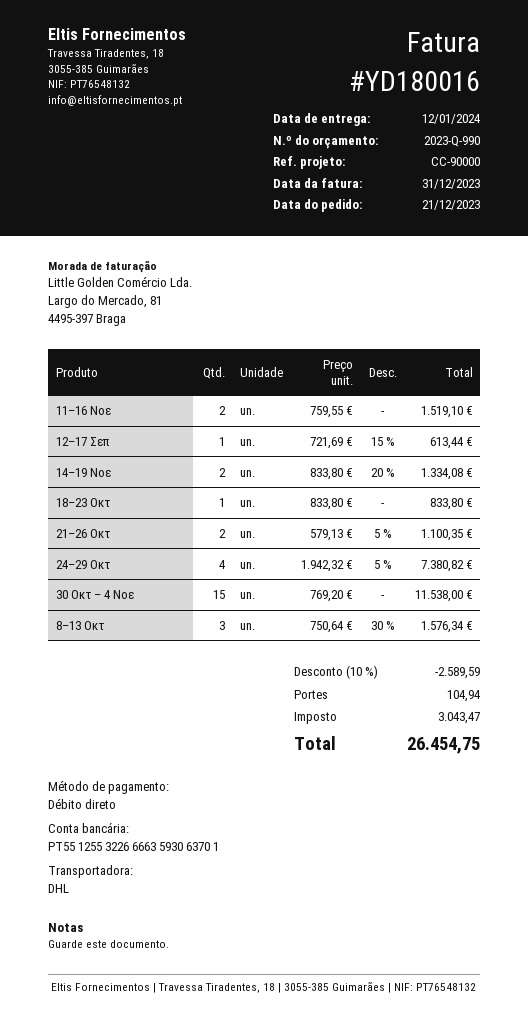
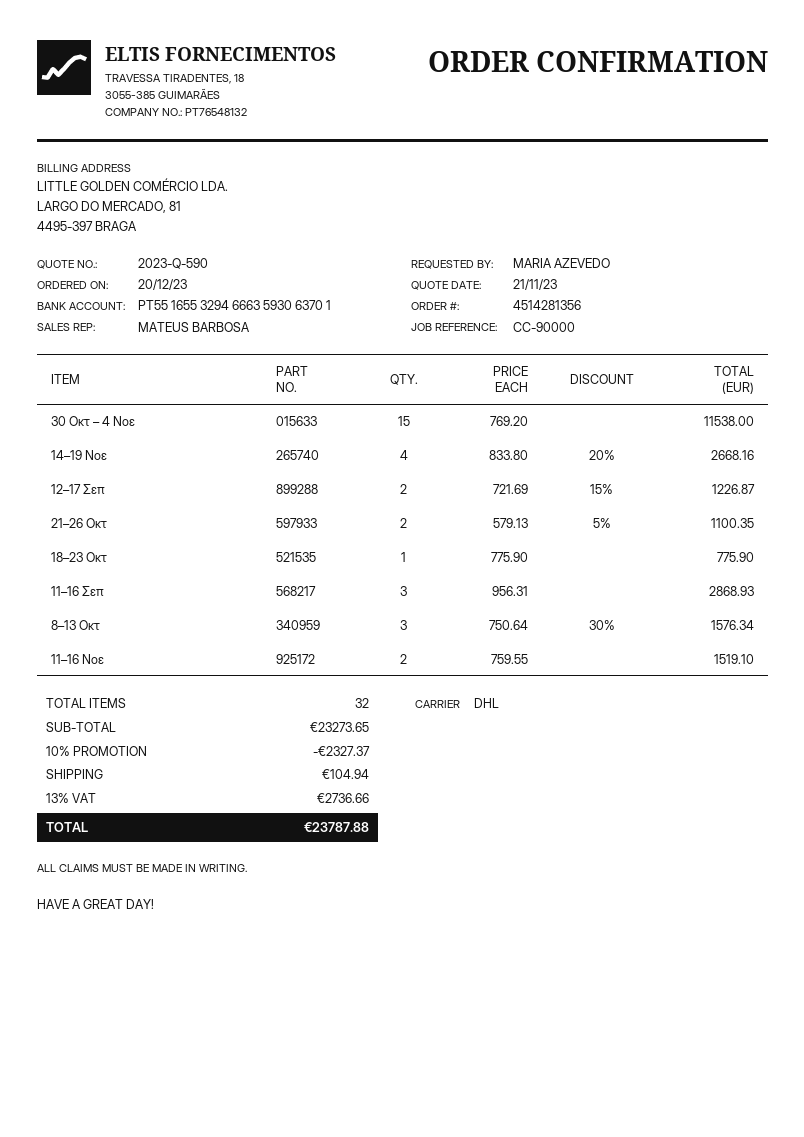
quote number: 2023-Q-990 -> 2023-Q-590
order date: 2023-12-21 -> 2023-12-20
bank account: PT55125532266663593063701 -> PT55165532946663593063701
12–17 Σεπ: 1 x 721.69 - 15% = 613.44 -> 2 x 721.69 - 15% = 1226.87
14–19 Νοε: 2 x 833.80 - 20% = 1334.08 -> 4 x 833.80 - 20% = 2668.16
18–23 Οκτ: 1 x 833.80 = 833.80 -> 1 x 775.90 = 775.90
24–29 Οκτ: 4 x 1942.32 - 5% = 7380.82 -> none
11–16 Σεπ: none -> 3 x 956.31 = 2868.93
discount: 10% = 2589.59 -> 10% = 2327.37
tax: 3043.47 -> 2736.66
total: 26454.75 -> 23787.88

